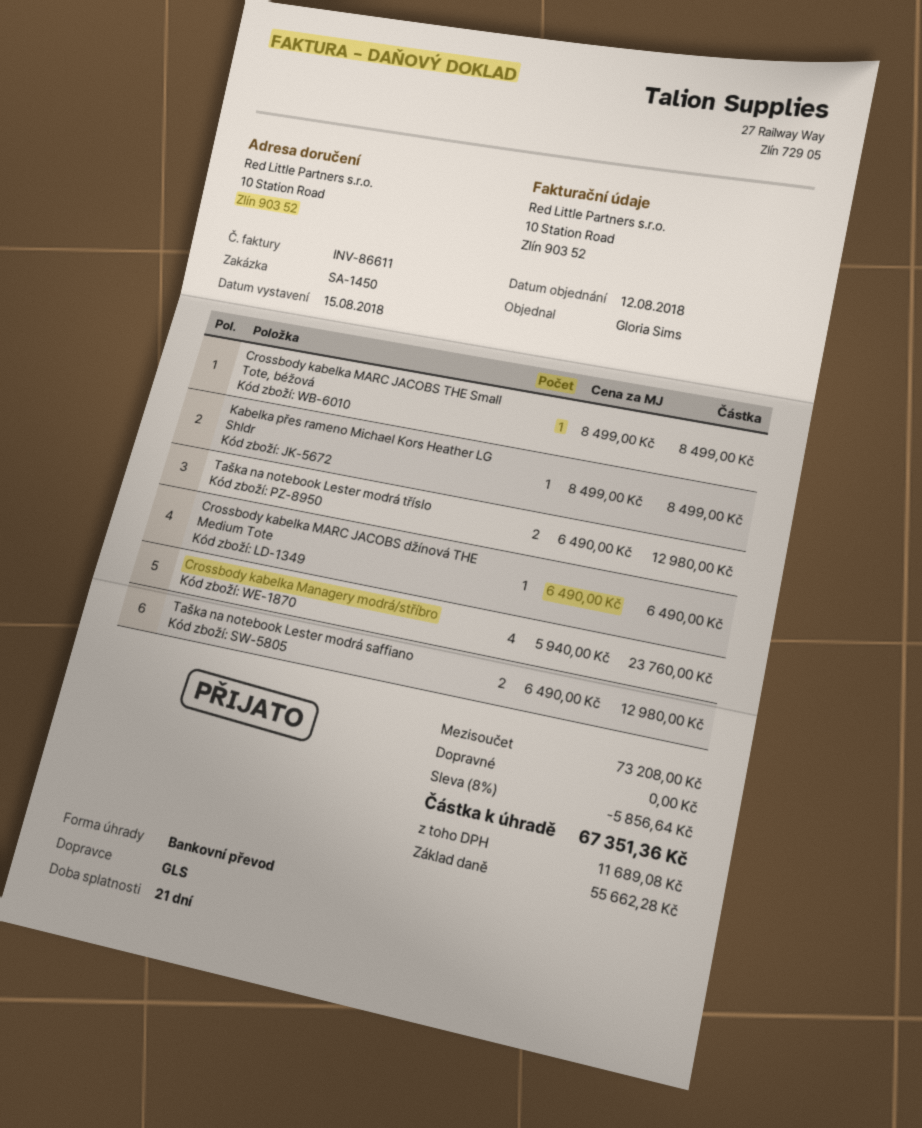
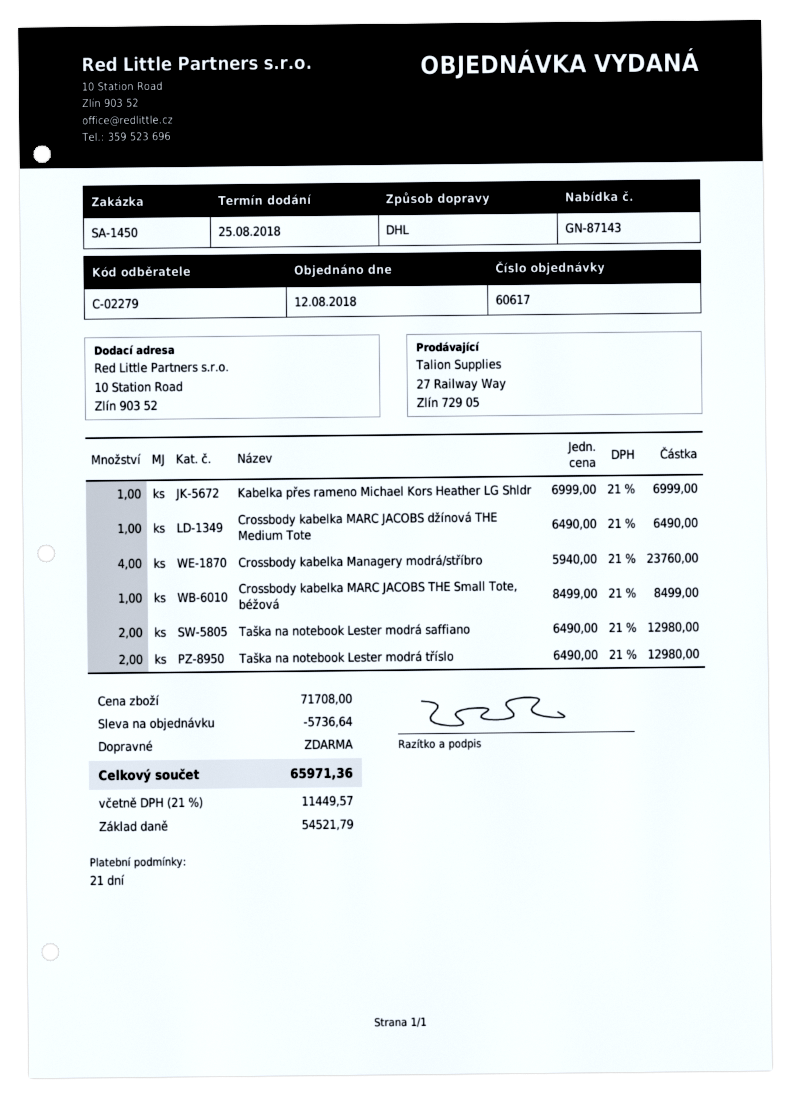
shipping method: GLS -> DHL
Kabelka přes rameno Michael Kors Heather LG Shldr: 1 x 8499.00 = 8499.00 -> 1 x 6999.00 = 6999.00
subtotal: 73208.00 -> 71708.00
discount: 5856.64 -> 5736.64
net: 55662.28 -> 54521.79
tax: 11689.08 -> 11449.57
total: 67351.36 -> 65971.36

